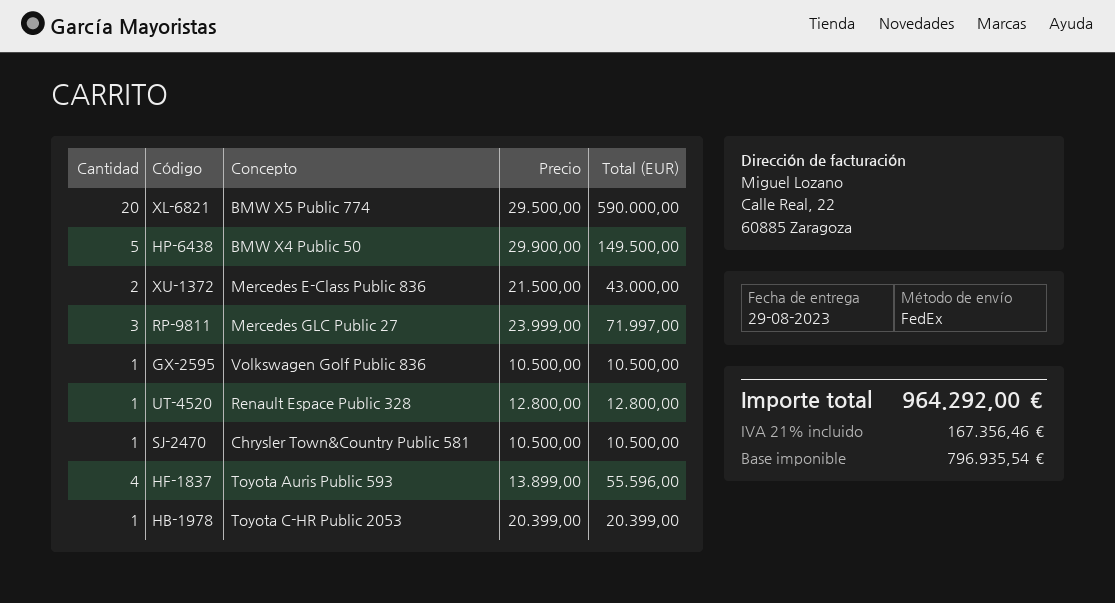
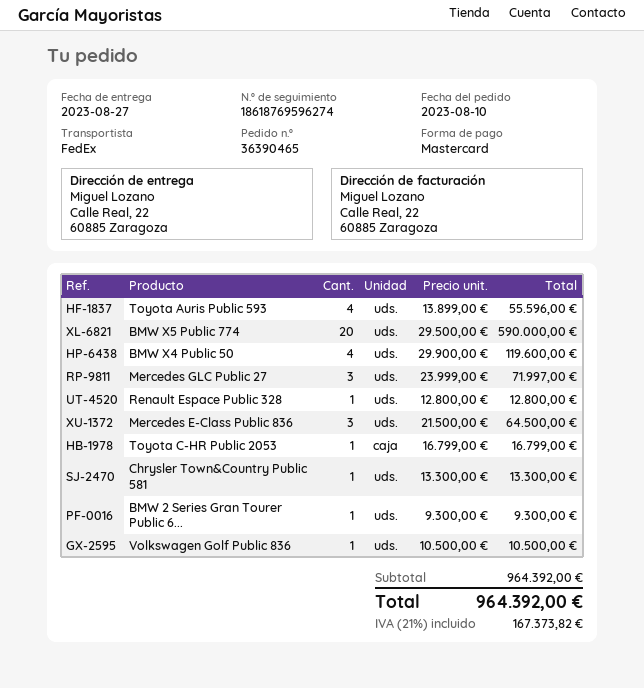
delivery date: 2023-08-29 -> 2023-08-27
BMW X4 Public 50: 5 x 29900.00 = 149500.00 -> 4 x 29900.00 = 119600.00
Mercedes E-Class Public 836: 2 x 21500.00 = 43000.00 -> 3 x 21500.00 = 64500.00
Chrysler Town&Country Public 581: 1 x 10500.00 = 10500.00 -> 1 x 13300.00 = 13300.00
Toyota C-HR Public 2053: 1 x 20399.00 = 20399.00 -> 1 x 16799.00 = 16799.00
BMW 2 Series Gran Tourer Public 6...: none -> 1 x 9300.00 = 9300.00
tax: 21% = 167356.46 -> 21% = 167373.82
total: 964292.00 -> 964392.00

